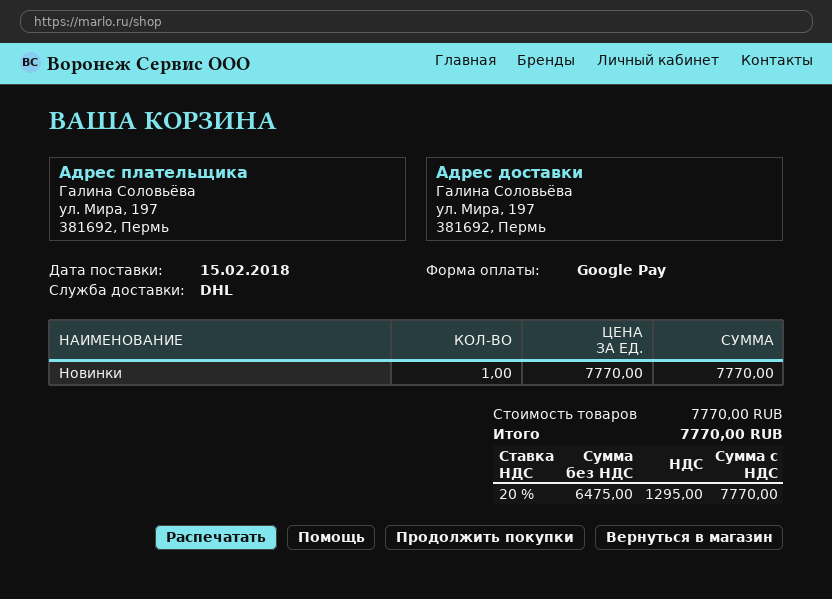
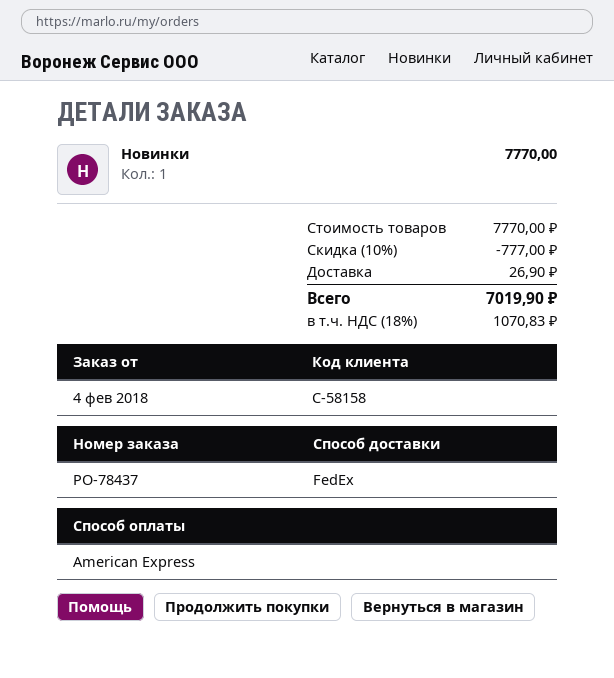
payment method: Google Pay -> American Express
shipping method: DHL -> FedEx
discount: none -> 10% = 777.00
shipping: none -> 26.90
tax: 20% = 1295.00 -> 18% = 1070.83
total: 7770.00 -> 7019.90

